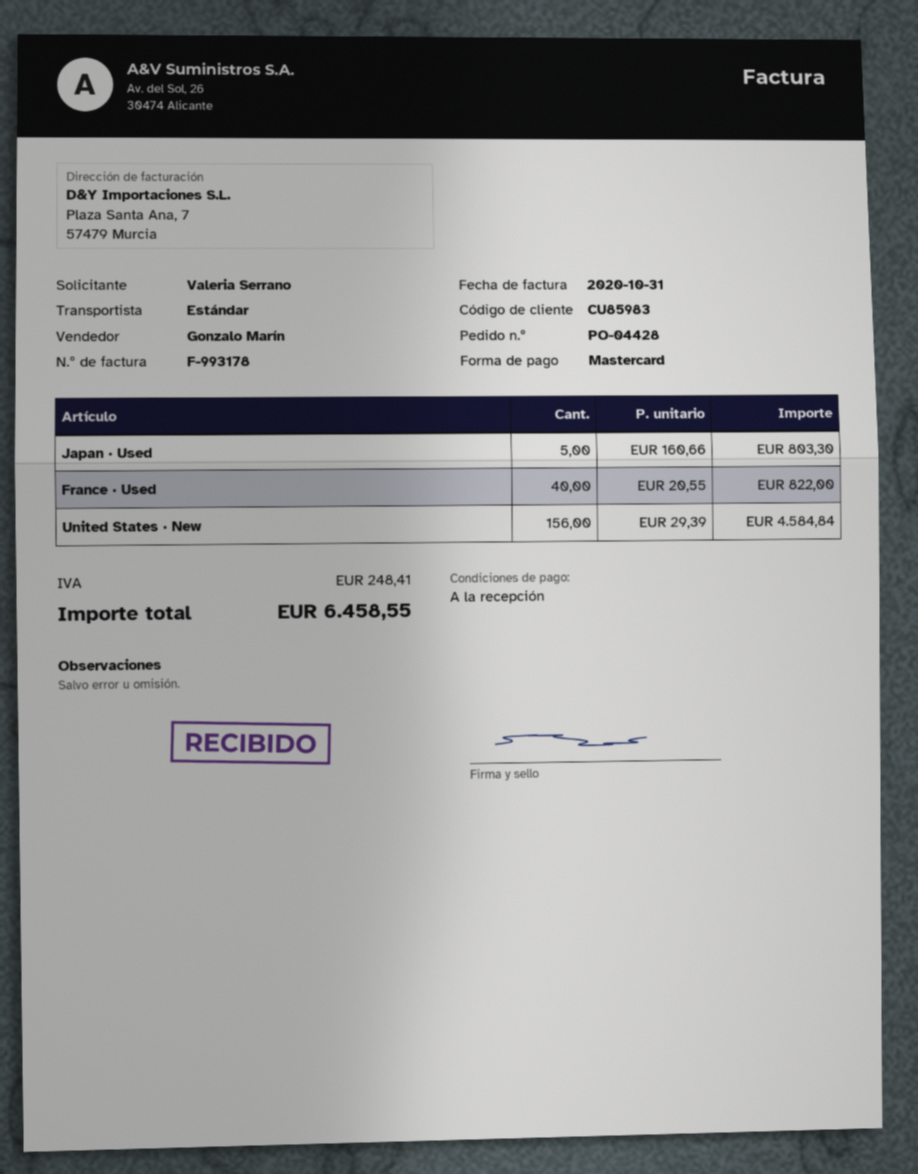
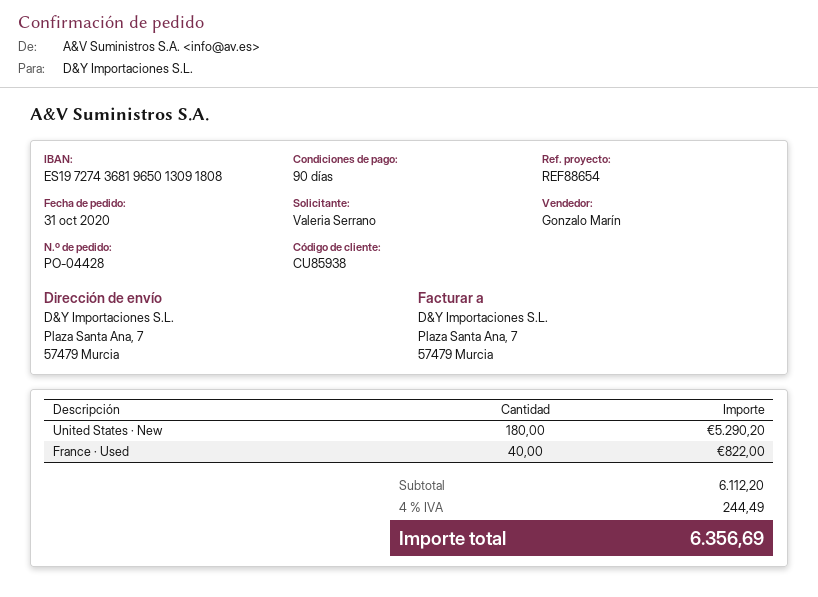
payment terms: on receipt -> 90 days
customer number: CU85983 -> CU85938
Japan · Used: 5 for 803.30 -> none
United States · New: 156 for 4584.84 -> 180 for 5290.20
tax: 248.41 -> 244.49
total: 6458.55 -> 6356.69

